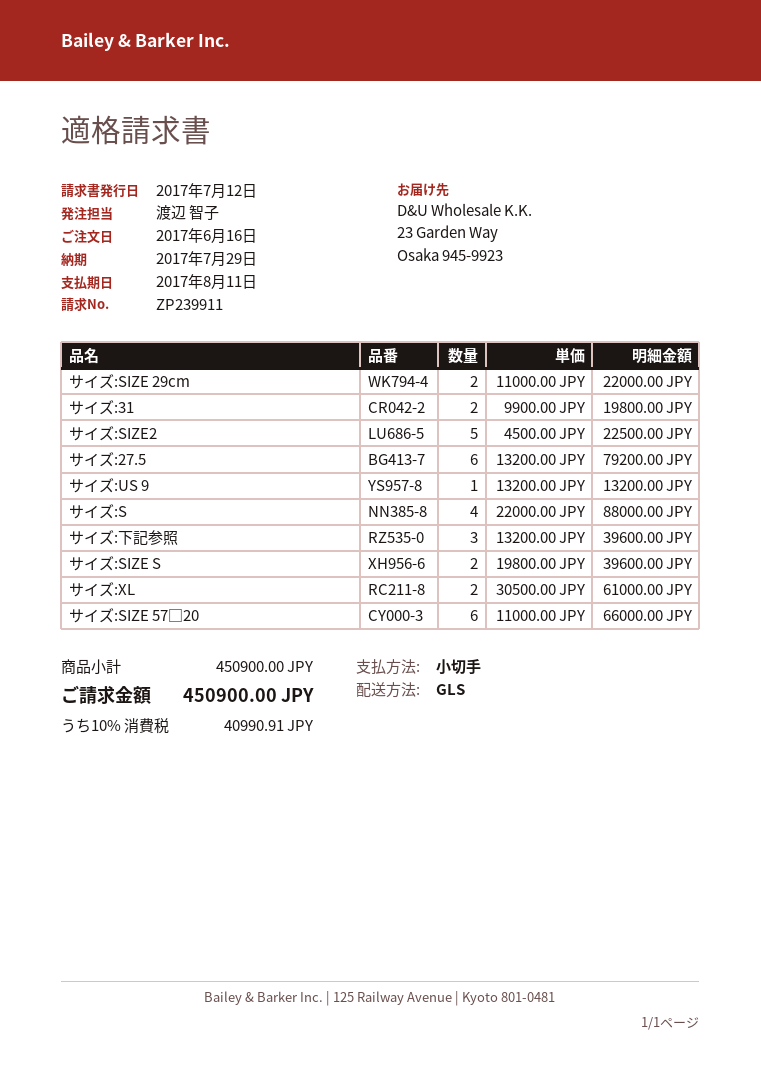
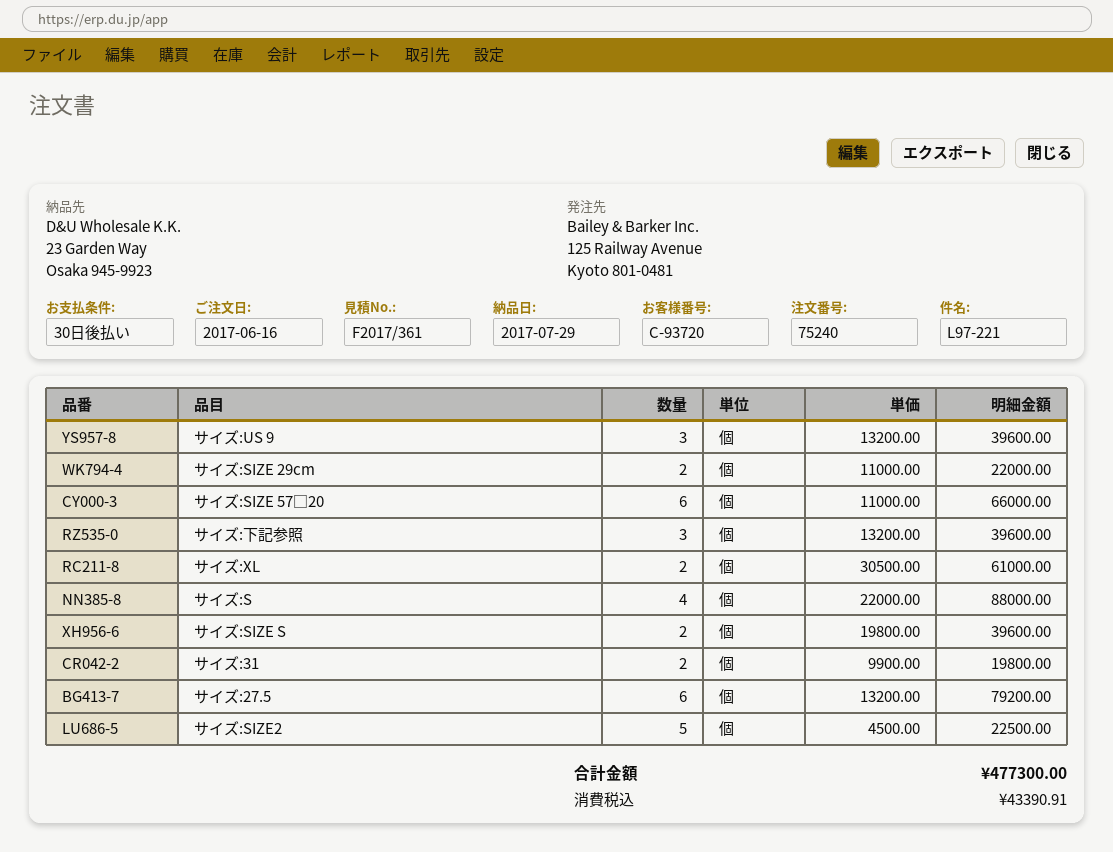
サイズ:US 9: 1 x 13200.00 = 13200.00 -> 3 x 13200.00 = 39600.00
tax: 40990.91 -> 43390.91
total: 450900.00 -> 477300.00

